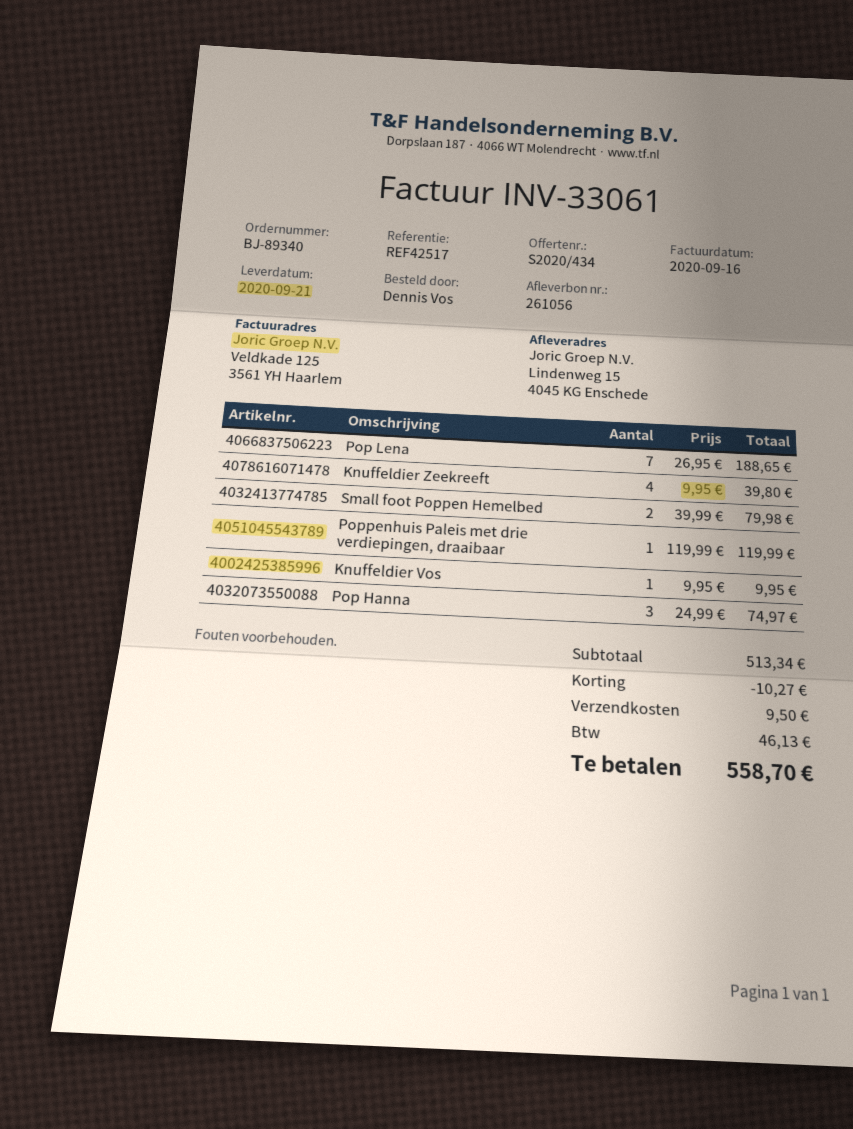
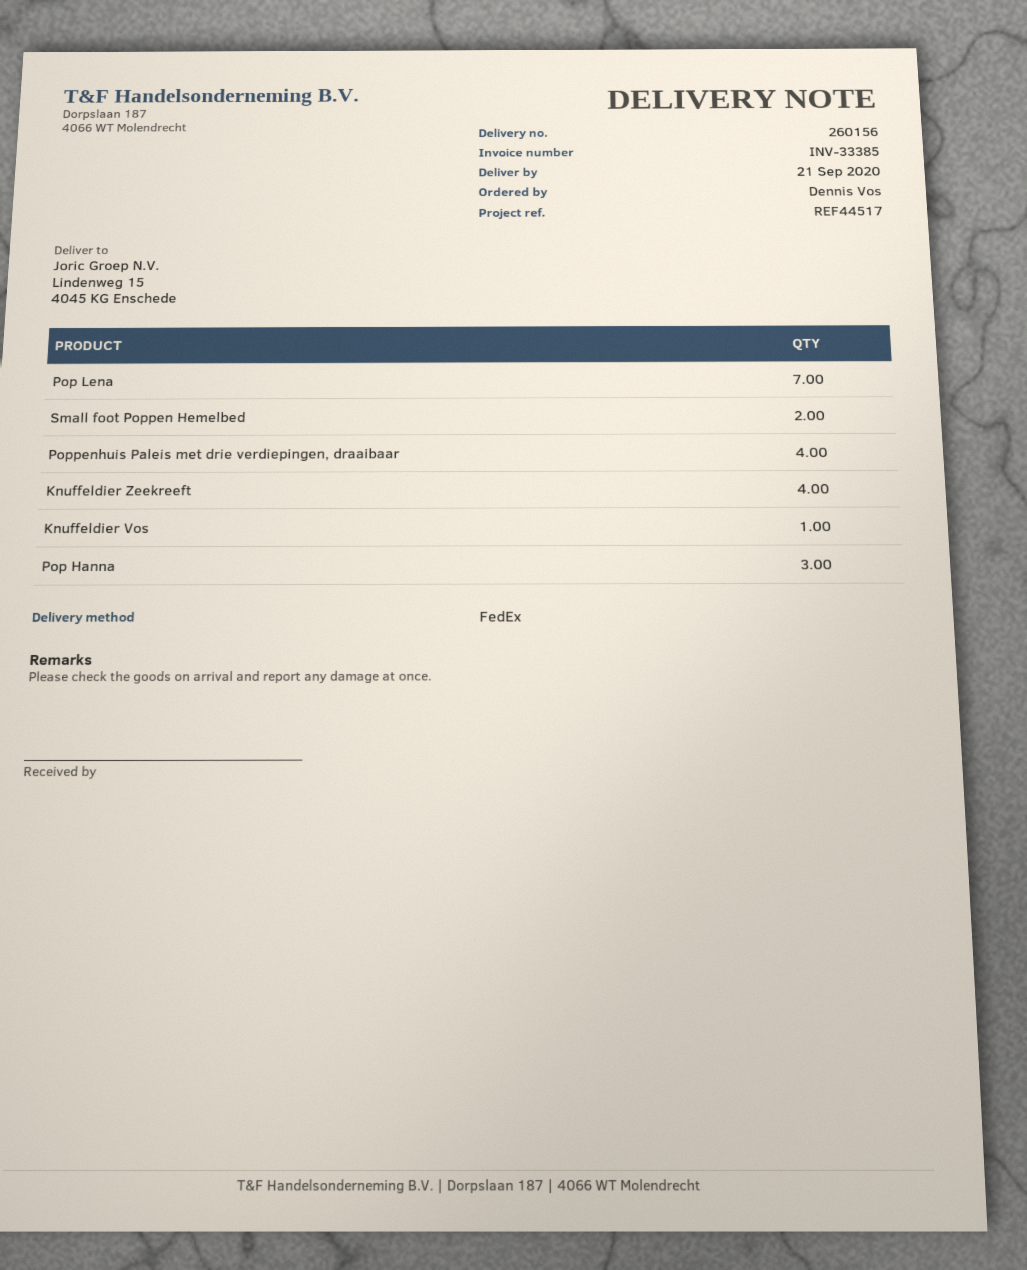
delivery note number: 261056 -> 260156
invoice number: INV-33061 -> INV-33385
reference: REF42517 -> REF44517
Poppenhuis Paleis met drie verdiepingen, draaibaar: 1 -> 4

